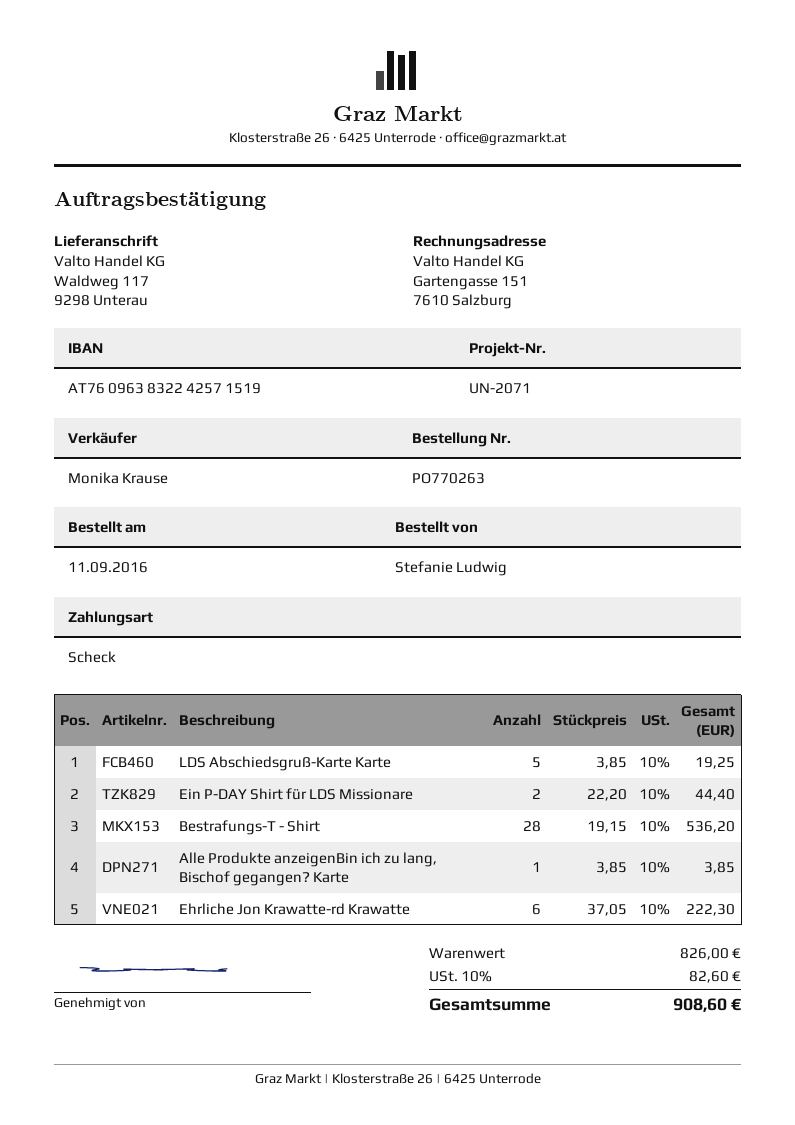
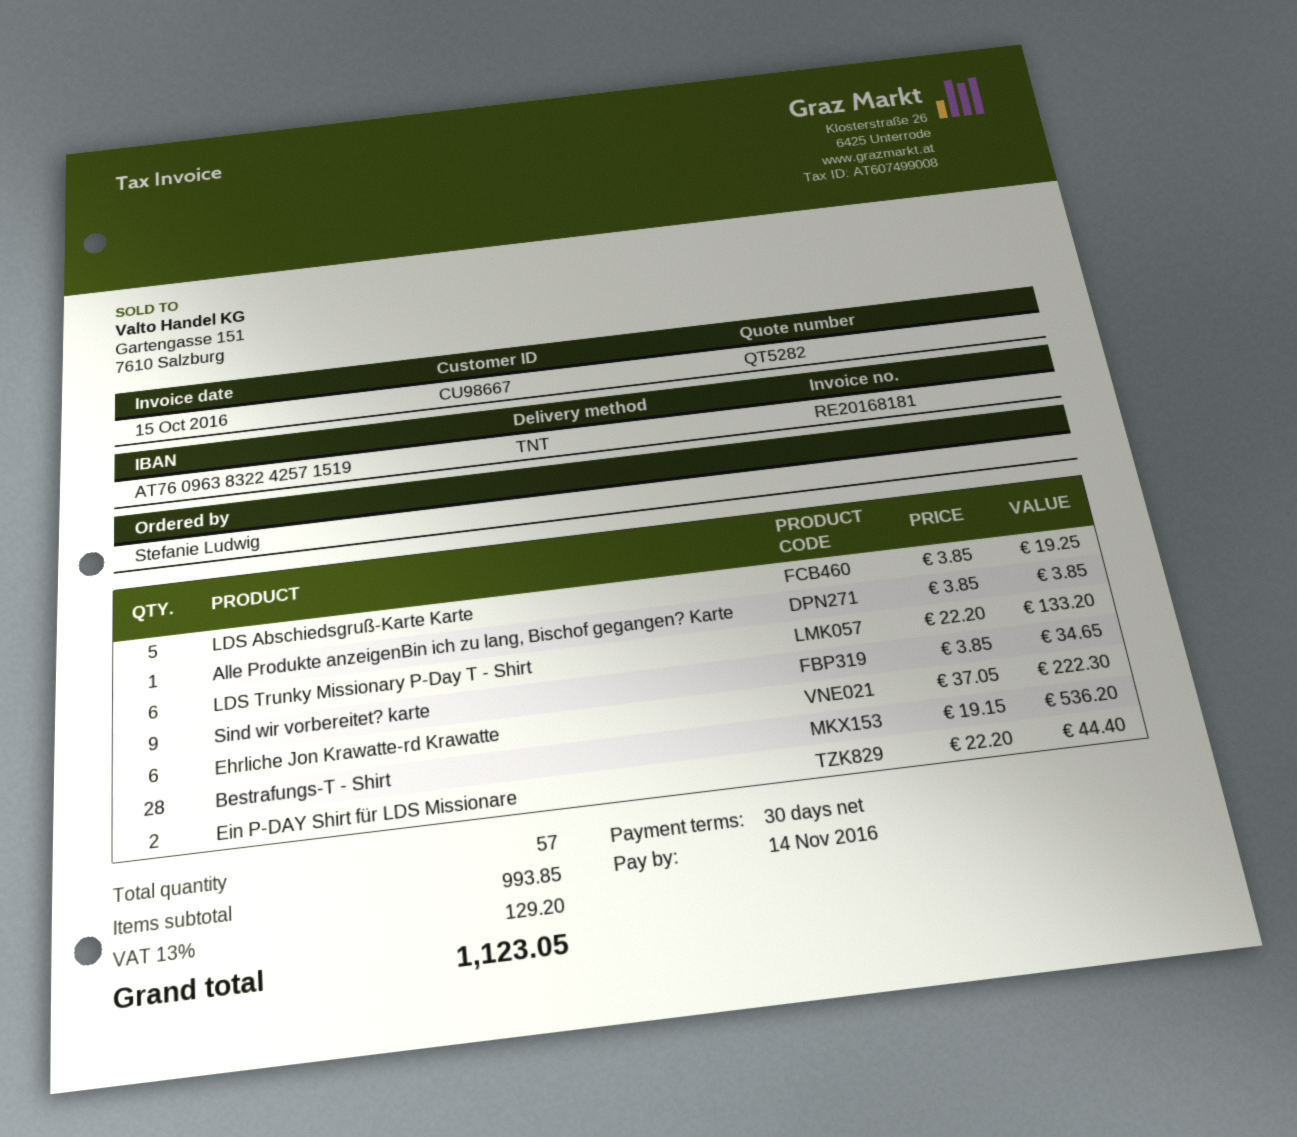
LDS Trunky Missionary P-Day T - Shirt: none -> 6 x 22.20 = 133.20
Sind wir vorbereitet? karte: none -> 9 x 3.85 = 34.65
subtotal: 826.00 -> 993.85
tax: 10% = 82.60 -> 13% = 129.20
total: 908.60 -> 1123.05

